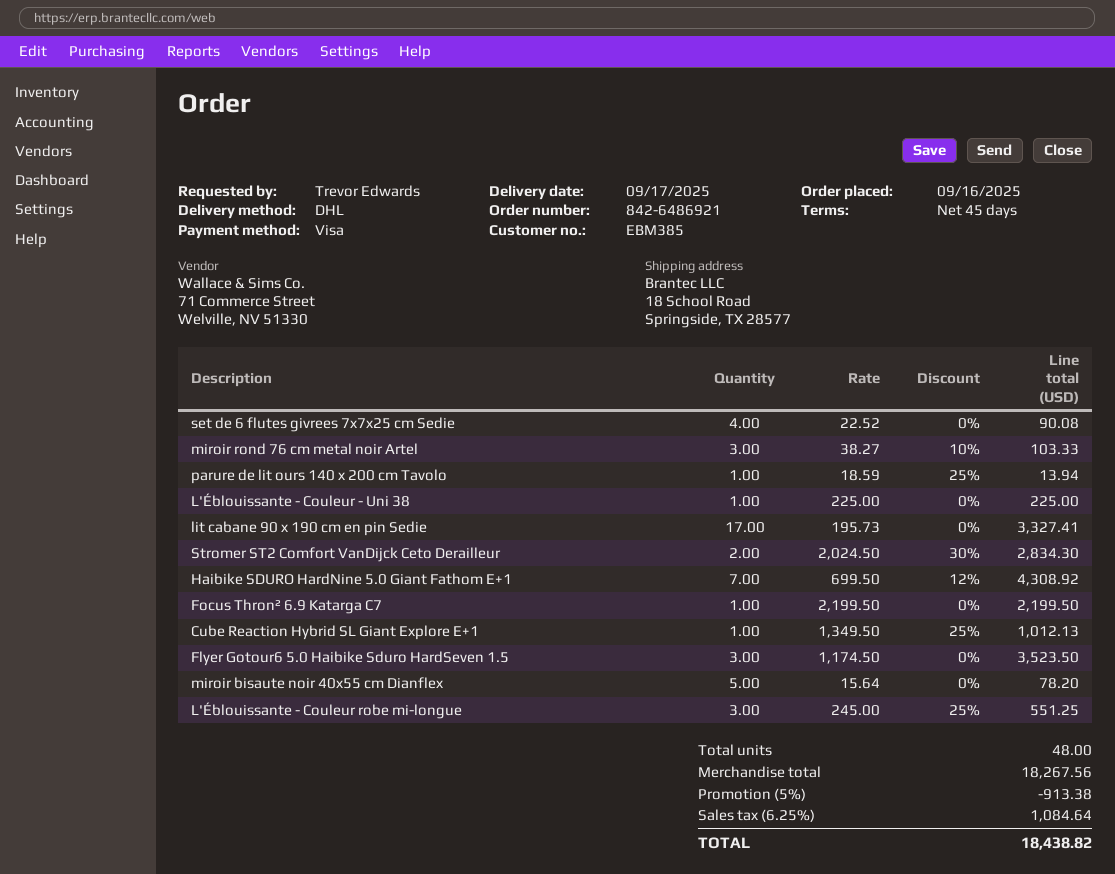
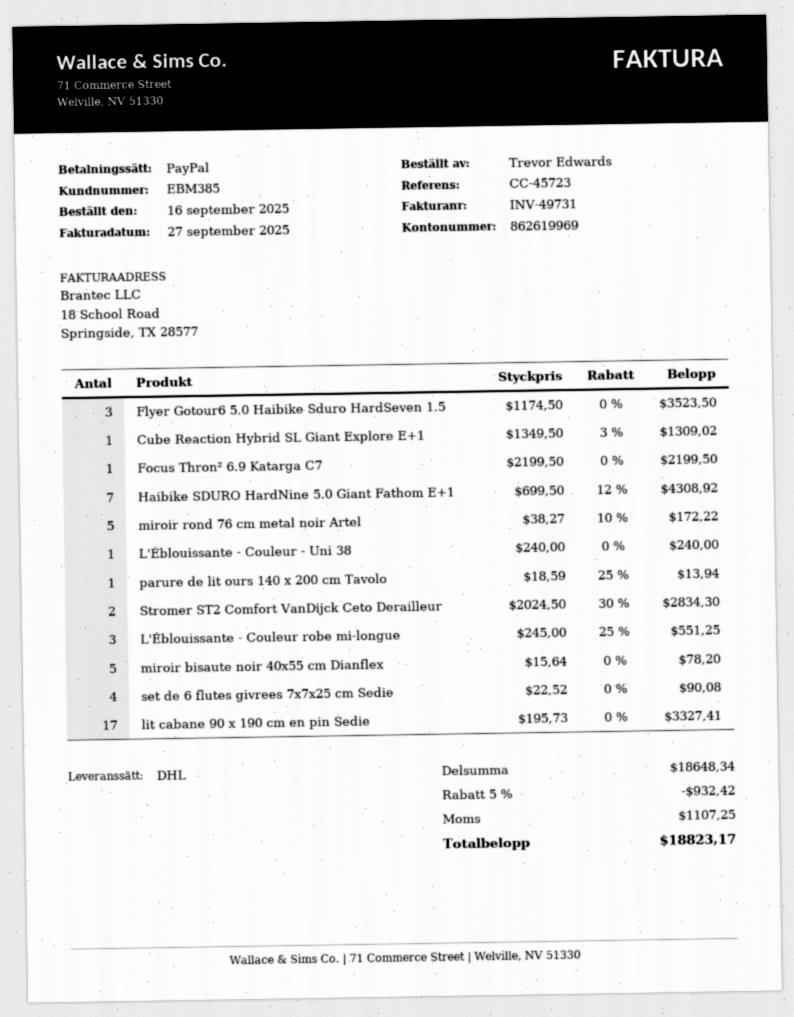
payment method: Visa -> PayPal
miroir rond 76 cm metal noir Artel: 3 x 38.27 - 10% = 103.33 -> 5 x 38.27 - 10% = 172.22
L'Éblouissante - Couleur - Uni 38: 1 x 225.00 = 225.00 -> 1 x 240.00 = 240.00
Cube Reaction Hybrid SL Giant Explore E+1: 1 x 1349.50 - 25% = 1012.13 -> 1 x 1349.50 - 3% = 1309.02
subtotal: 18267.56 -> 18648.34
discount: 5% = 913.38 -> 5% = 932.42
tax: 1084.64 -> 1107.25
total: 18438.82 -> 18823.17

